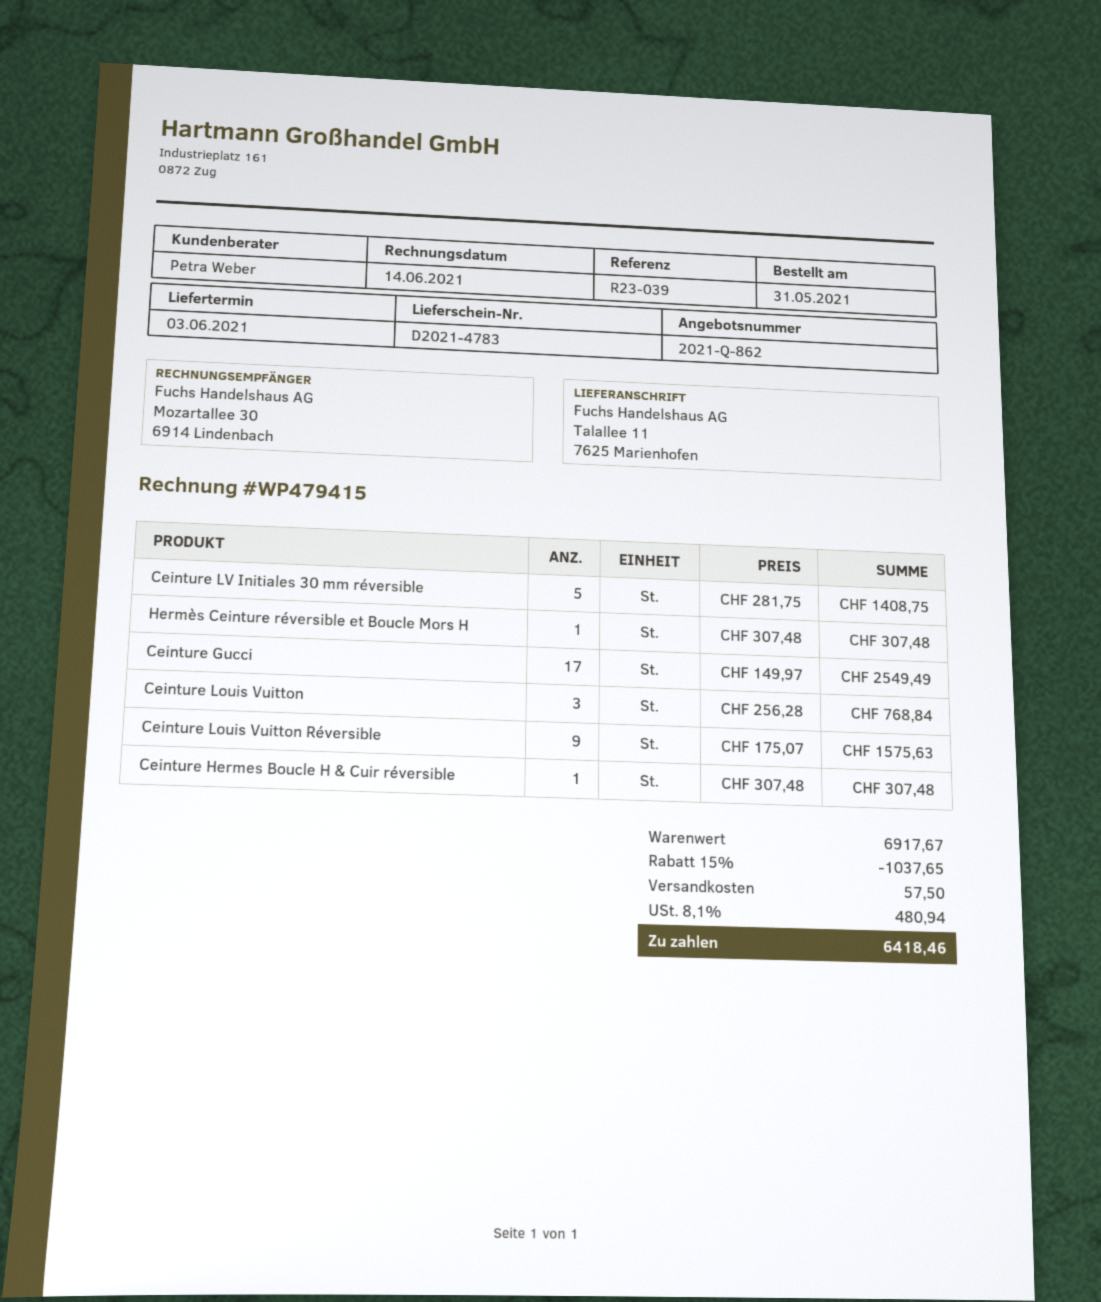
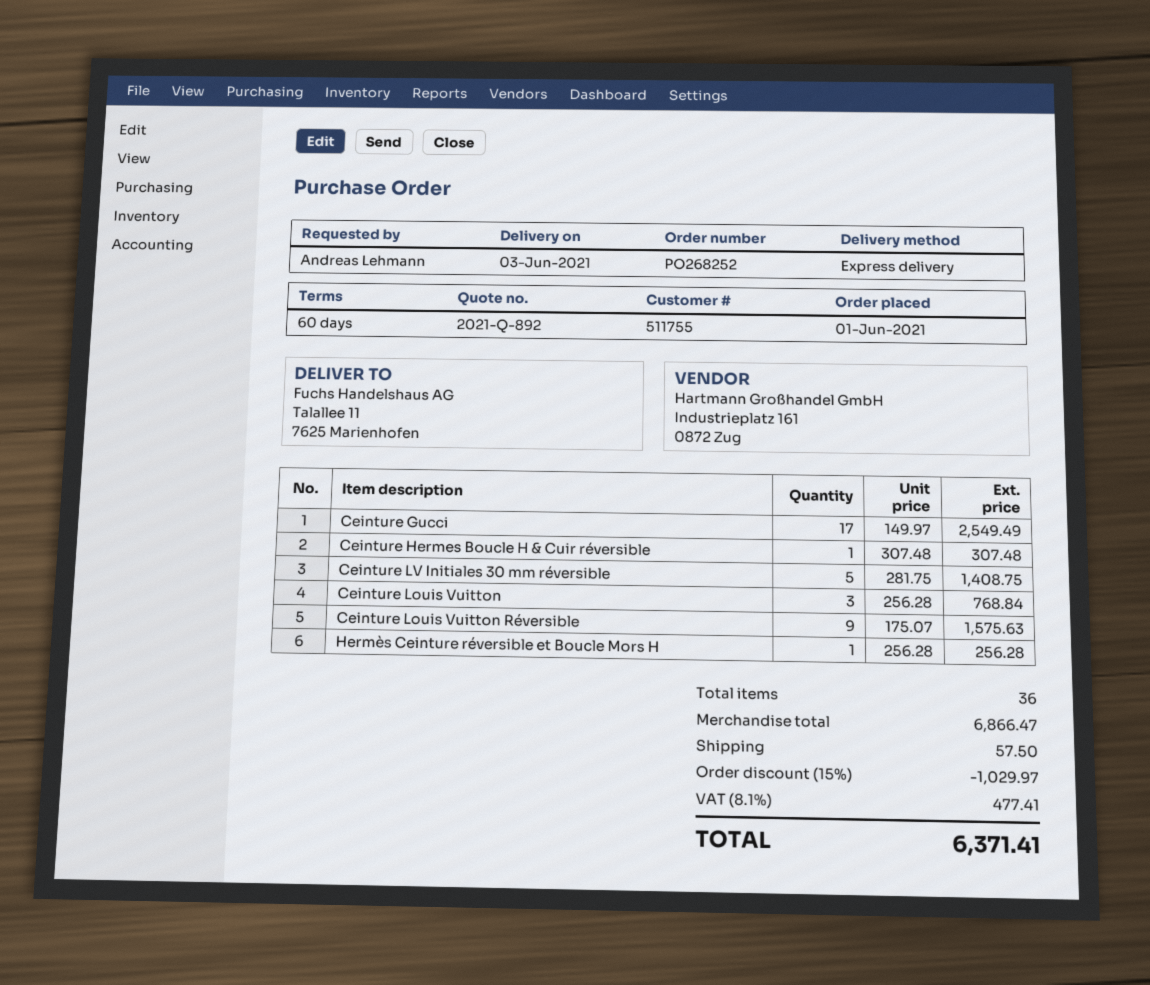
quote number: 2021-Q-862 -> 2021-Q-892
order date: 2021-05-31 -> 2021-06-01
Hermès Ceinture réversible et Boucle Mors H: 1 x 307.48 = 307.48 -> 1 x 256.28 = 256.28
subtotal: 6917.67 -> 6866.47
discount: 15% = 1037.65 -> 15% = 1029.97
tax: 8.1% = 480.94 -> 8.1% = 477.41
total: 6418.46 -> 6371.41

